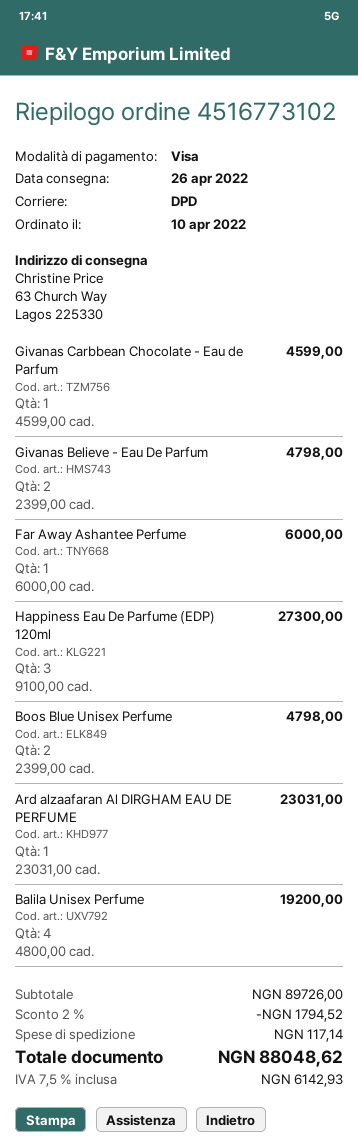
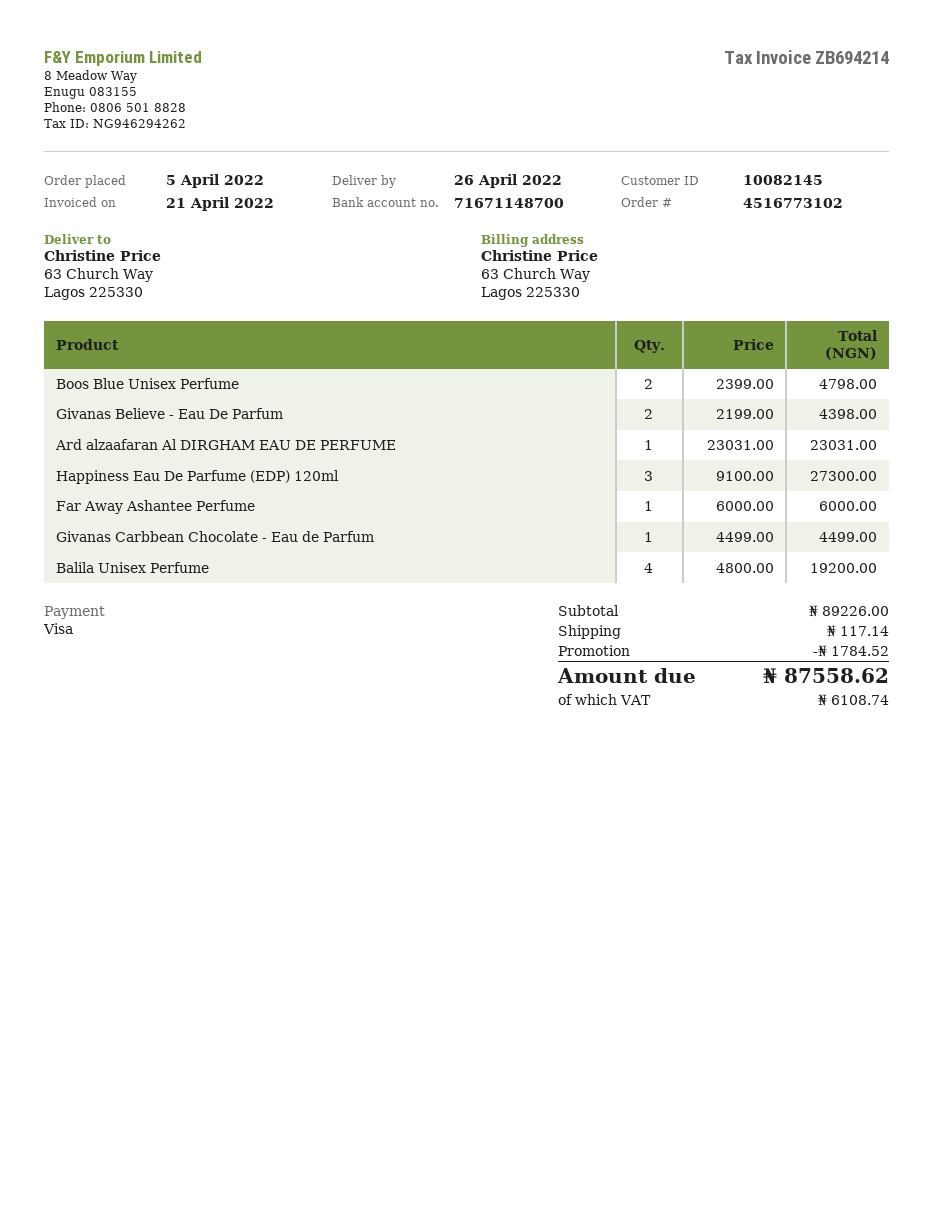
order date: 2022-04-10 -> 2022-04-05
Givanas Carbbean Chocolate - Eau de Parfum: 1 x 4599.00 = 4599.00 -> 1 x 4499.00 = 4499.00
Givanas Believe - Eau De Parfum: 2 x 2399.00 = 4798.00 -> 2 x 2199.00 = 4398.00
subtotal: 89726.00 -> 89226.00
discount: 1794.52 -> 1784.52
tax: 6142.93 -> 6108.74
total: 88048.62 -> 87558.62

